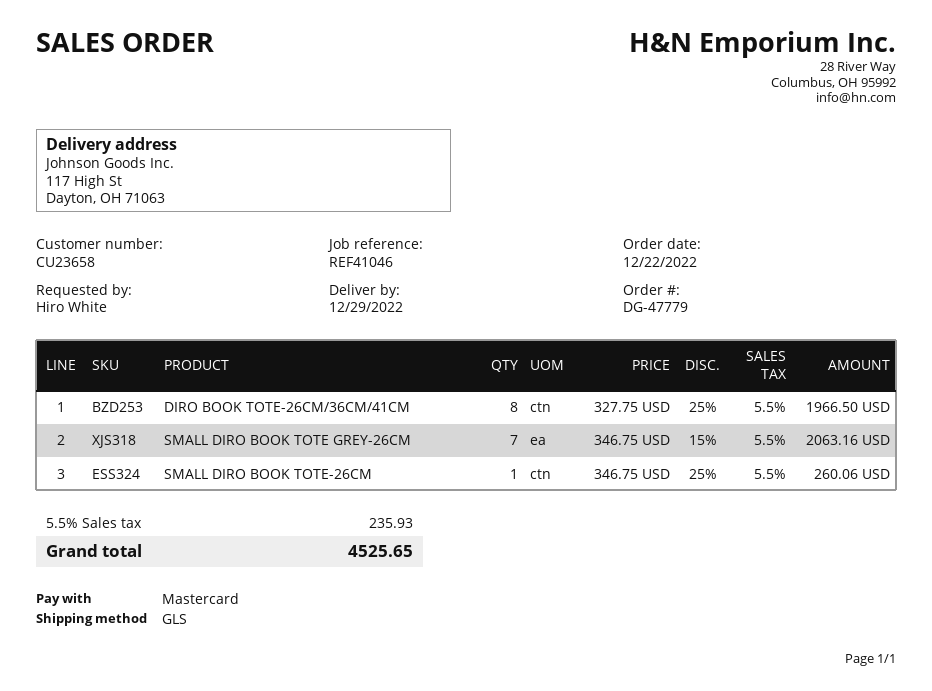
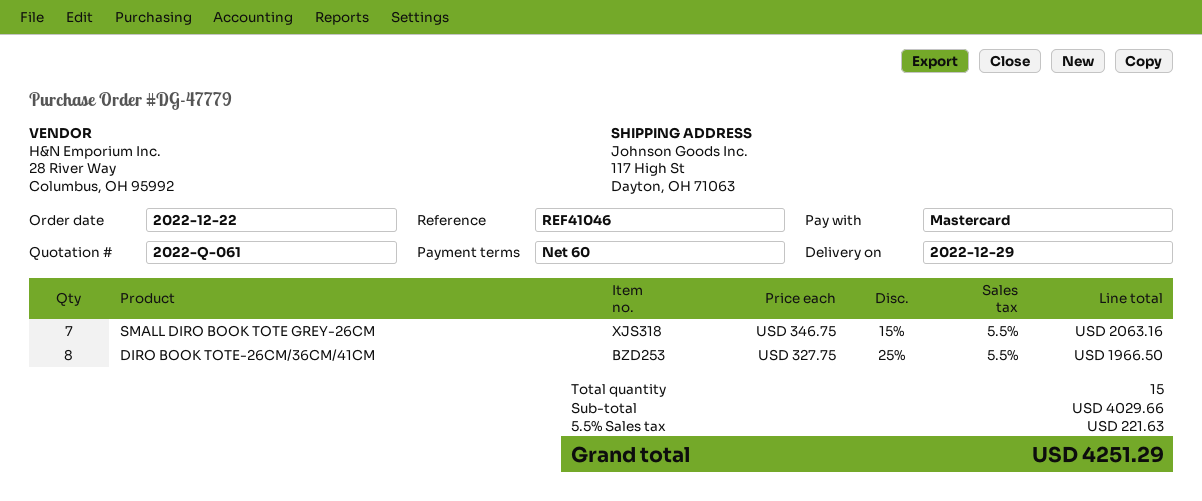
SMALL DIRO BOOK TOTE-26CM: 1 x 346.75 - 25% = 260.06 -> none
tax: 5.5% = 235.93 -> 5.5% = 221.63
total: 4525.65 -> 4251.29

